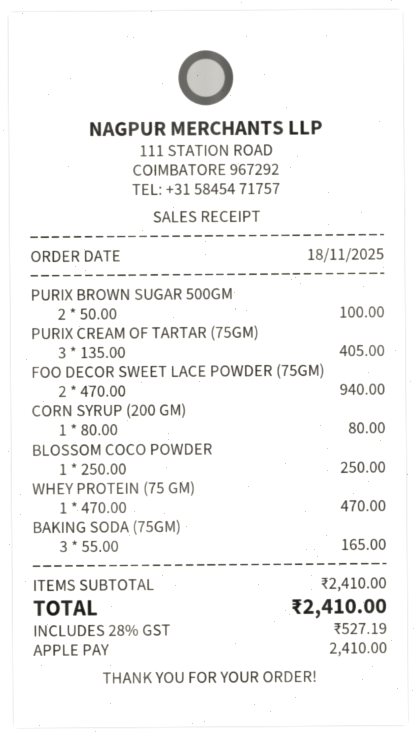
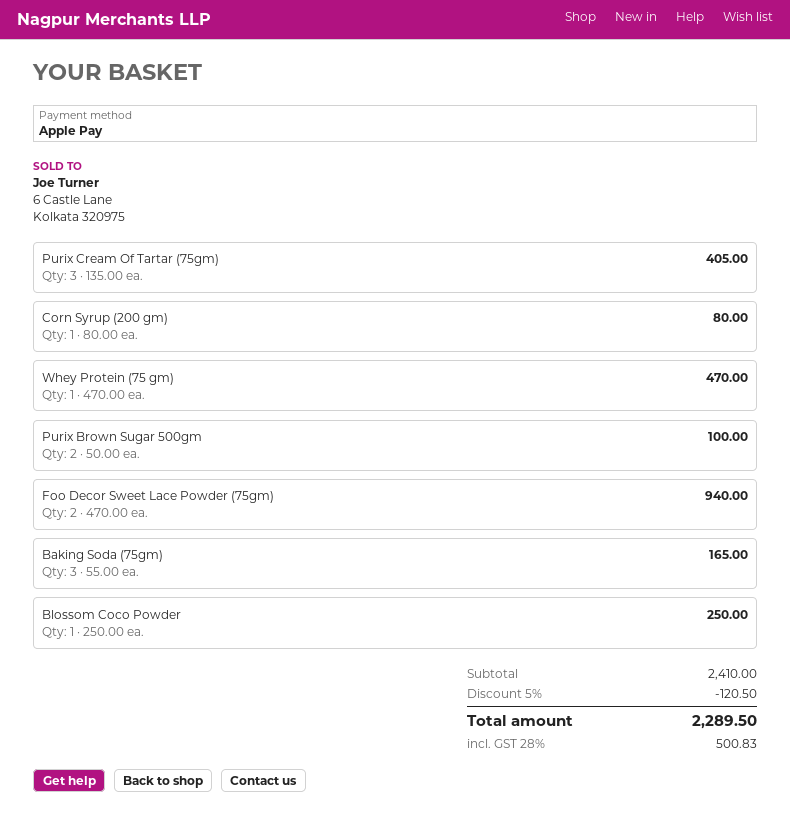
discount: none -> 5% = 120.50
tax: 28% = 527.19 -> 28% = 500.83
total: 2410.00 -> 2289.50

